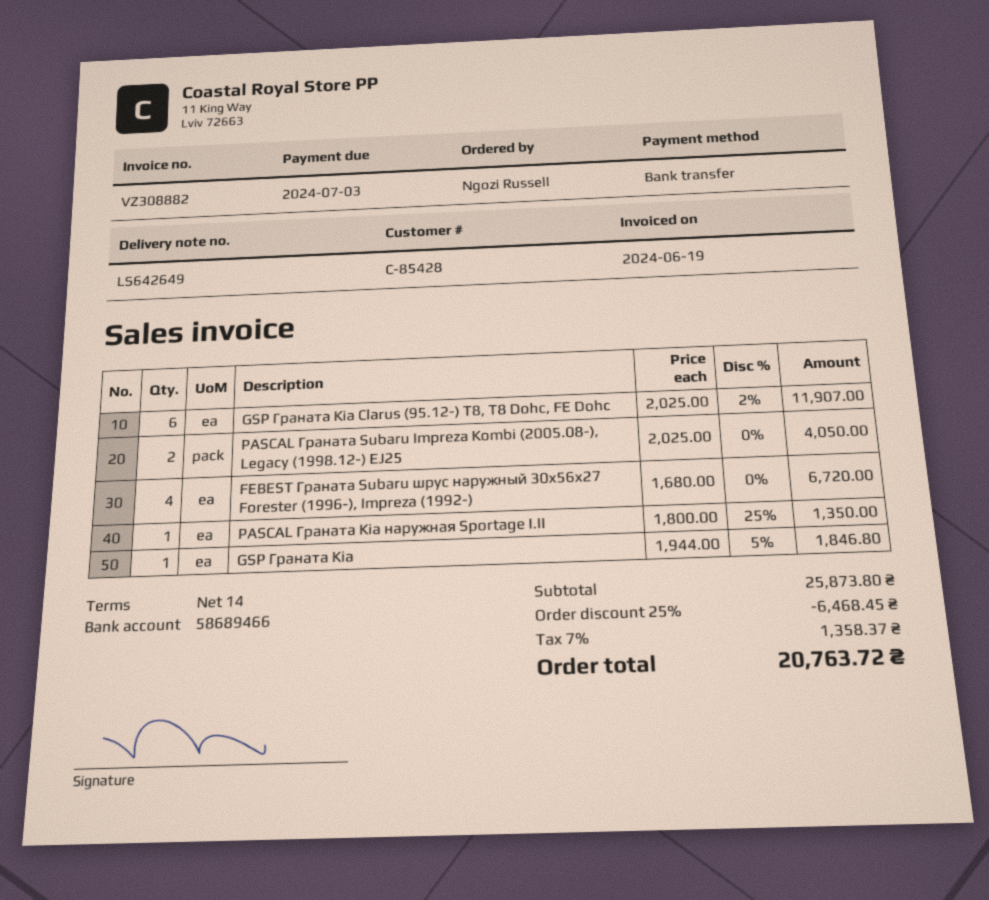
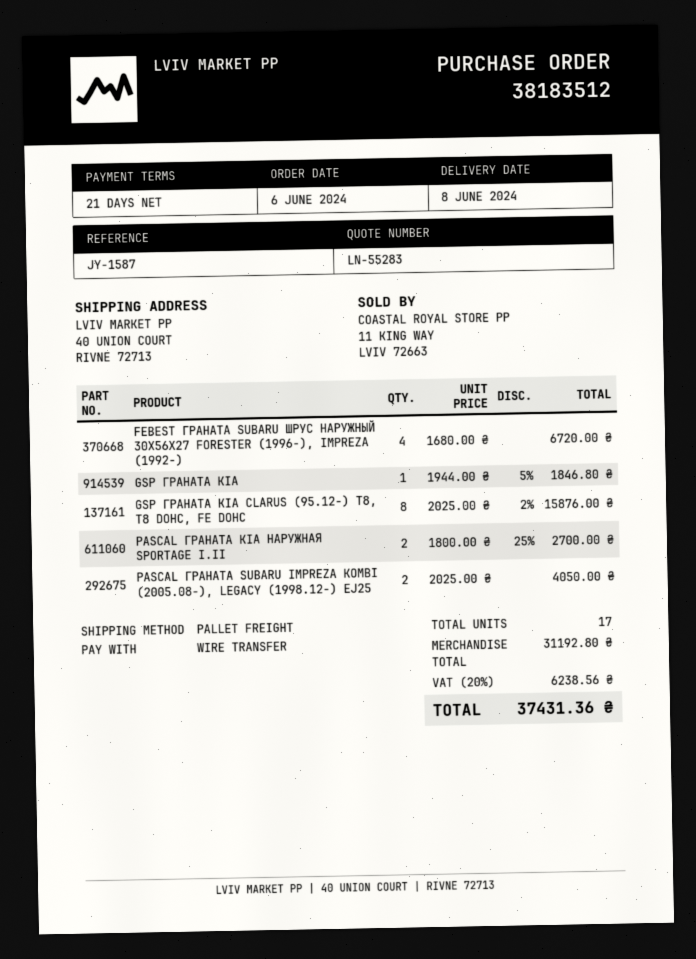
payment terms: 14 days -> 21 days
GSP Граната Kia Clarus (95.12-) T8, T8 Dohc, FE Dohc: 6 x 2025.00 - 2% = 11907.00 -> 8 x 2025.00 - 2% = 15876.00
PASCAL Граната Kia наружная Sportage I.II: 1 x 1800.00 - 25% = 1350.00 -> 2 x 1800.00 - 25% = 2700.00
subtotal: 25873.80 -> 31192.80
discount: 25% = 6468.45 -> none
tax: 7% = 1358.37 -> 20% = 6238.56
total: 20763.72 -> 37431.36

